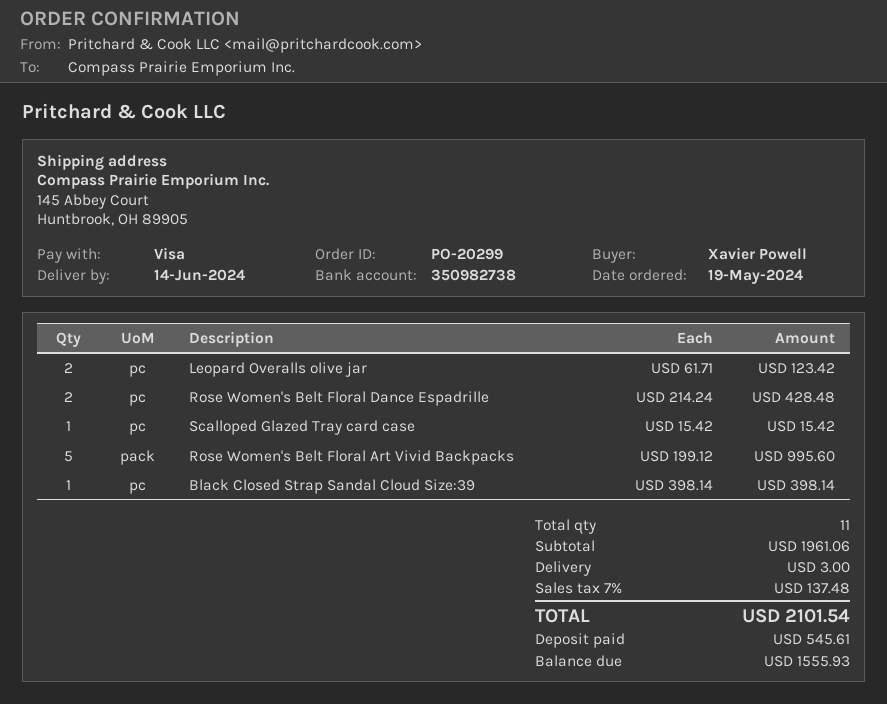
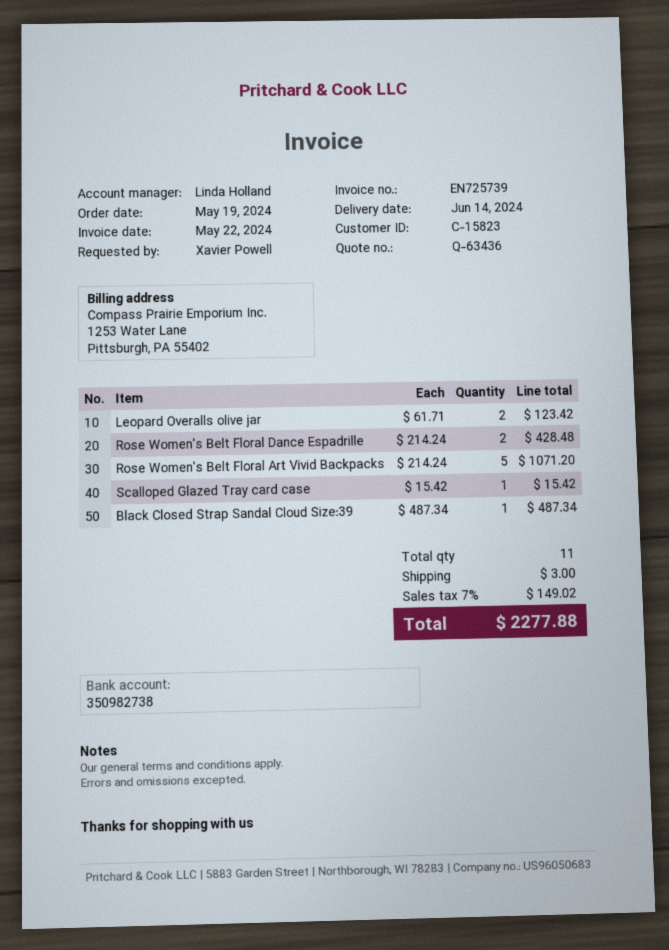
Rose Women's Belt Floral Art Vivid Backpacks: 5 x 199.12 = 995.60 -> 5 x 214.24 = 1071.20
Black Closed Strap Sandal Cloud Size:39: 1 x 398.14 = 398.14 -> 1 x 487.34 = 487.34
tax: 7% = 137.48 -> 7% = 149.02
total: 2101.54 -> 2277.88

